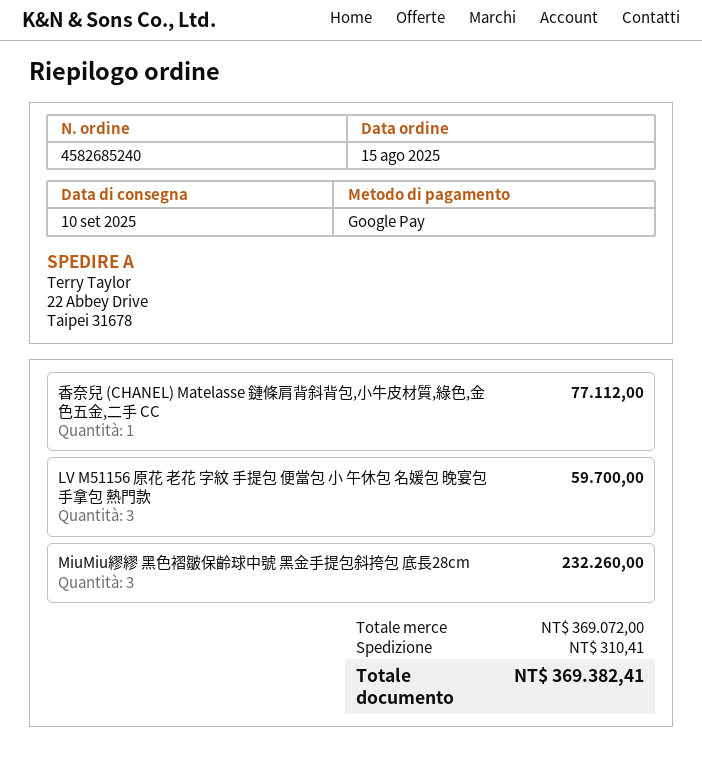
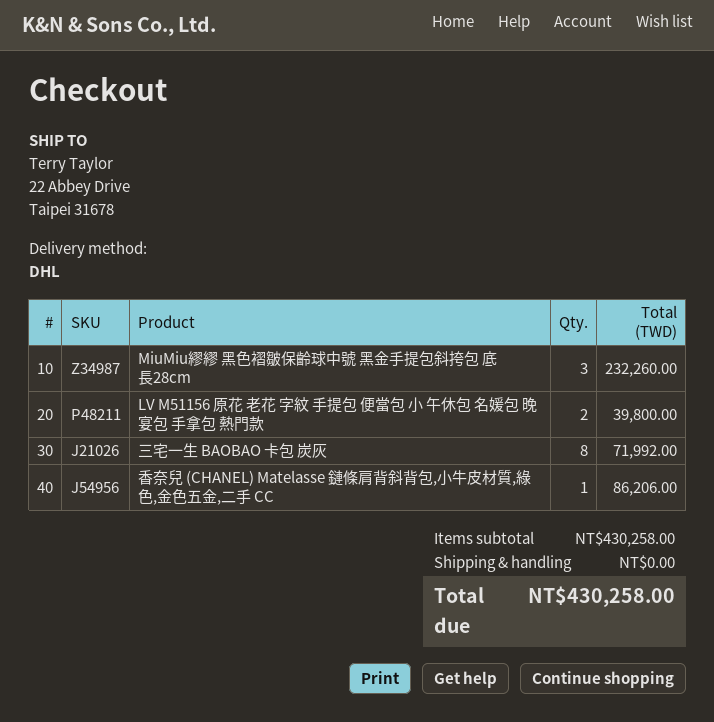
香奈兒 (CHANEL) Matelasse 鏈條肩背斜背包,小牛皮材質,綠色,金色五金,二手 CC: 1 for 77112.00 -> 1 for 86206.00
LV M51156 原花 老花 字紋 手提包 便當包 小 午休包 名媛包 晚宴包 手拿包 熱門款: 3 for 59700.00 -> 2 for 39800.00
三宅一生 BAOBAO 卡包 炭灰: none -> 8 for 71992.00
subtotal: 369072.00 -> 430258.00
shipping: 310.41 -> 0.00
total: 369382.41 -> 430258.00

